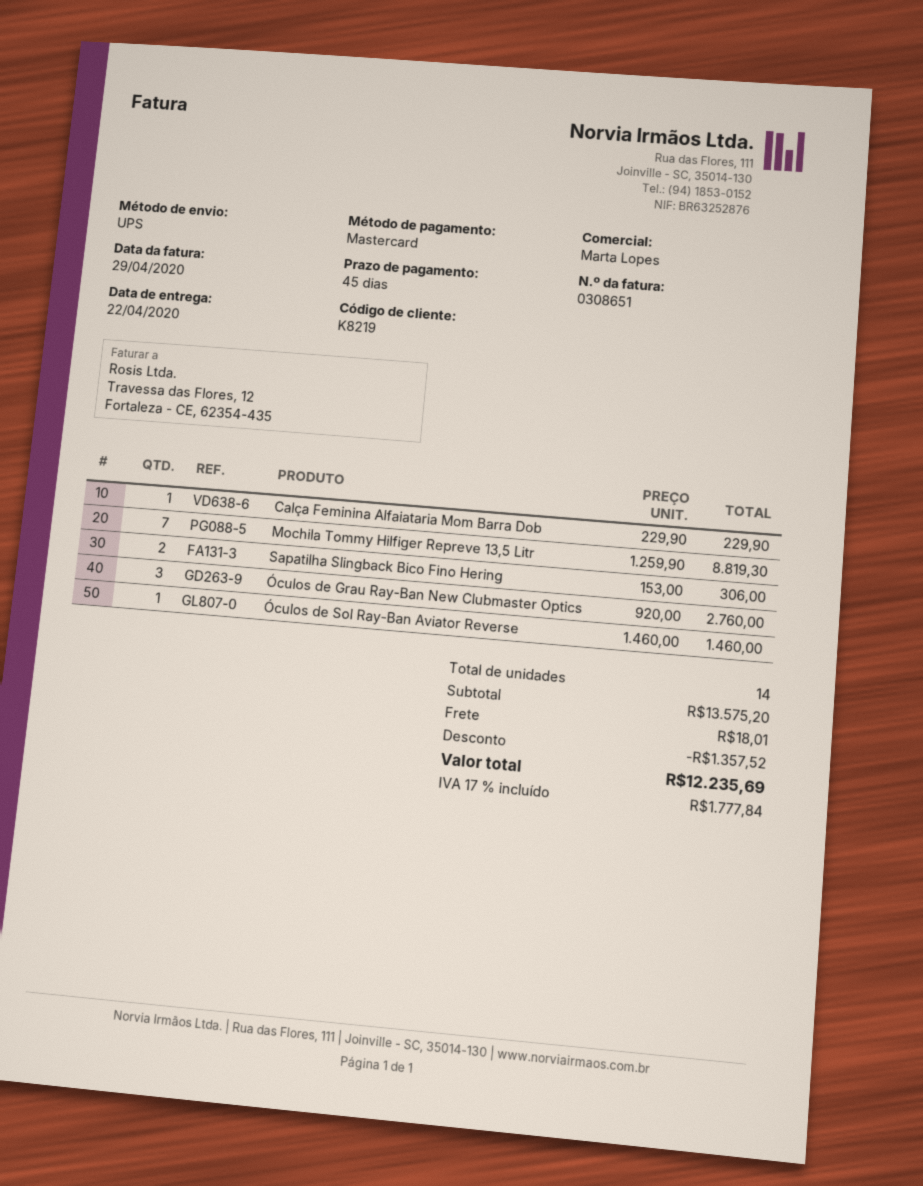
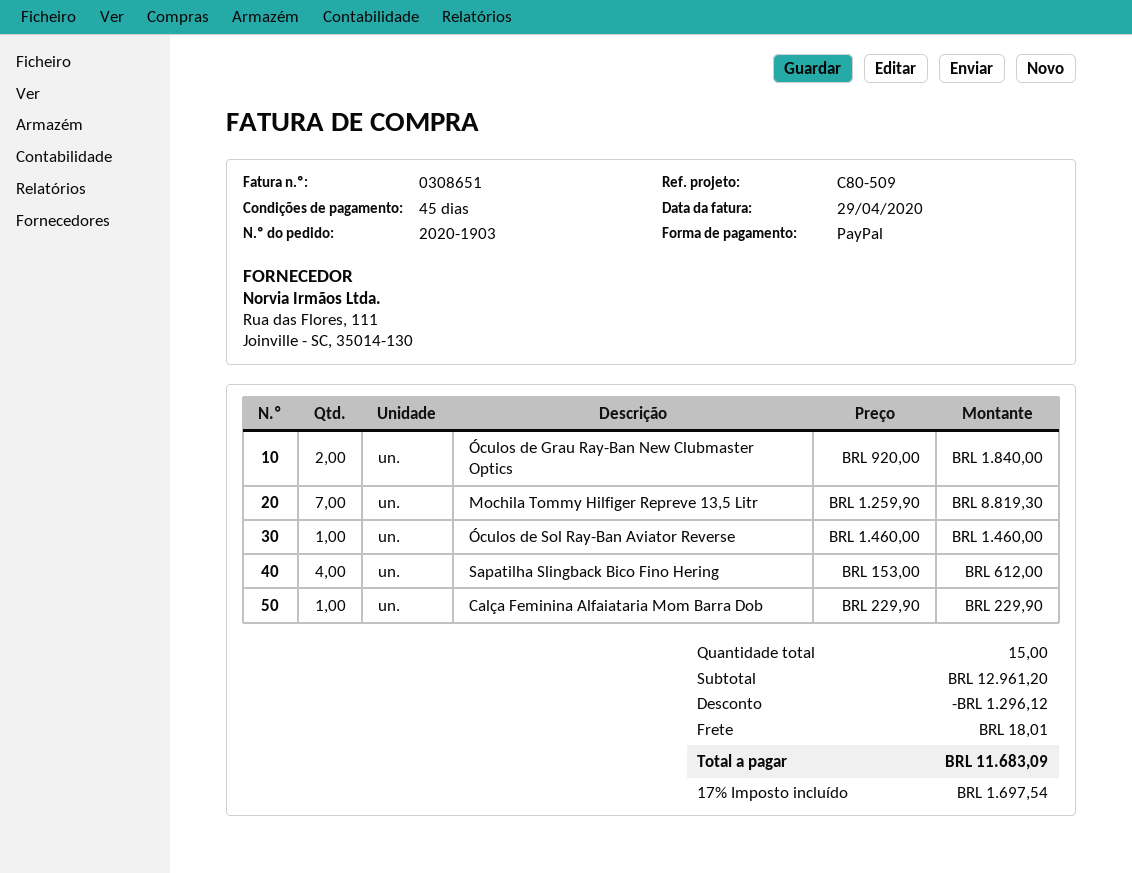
payment method: Mastercard -> PayPal
Sapatilha Slingback Bico Fino Hering: 2 x 153.00 = 306.00 -> 4 x 153.00 = 612.00
Óculos de Grau Ray-Ban New Clubmaster Optics: 3 x 920.00 = 2760.00 -> 2 x 920.00 = 1840.00
total quantity: 14 -> 15
subtotal: 13575.20 -> 12961.20
discount: 1357.52 -> 1296.12
tax: 17% = 1777.84 -> 17% = 1697.54
total: 12235.69 -> 11683.09

